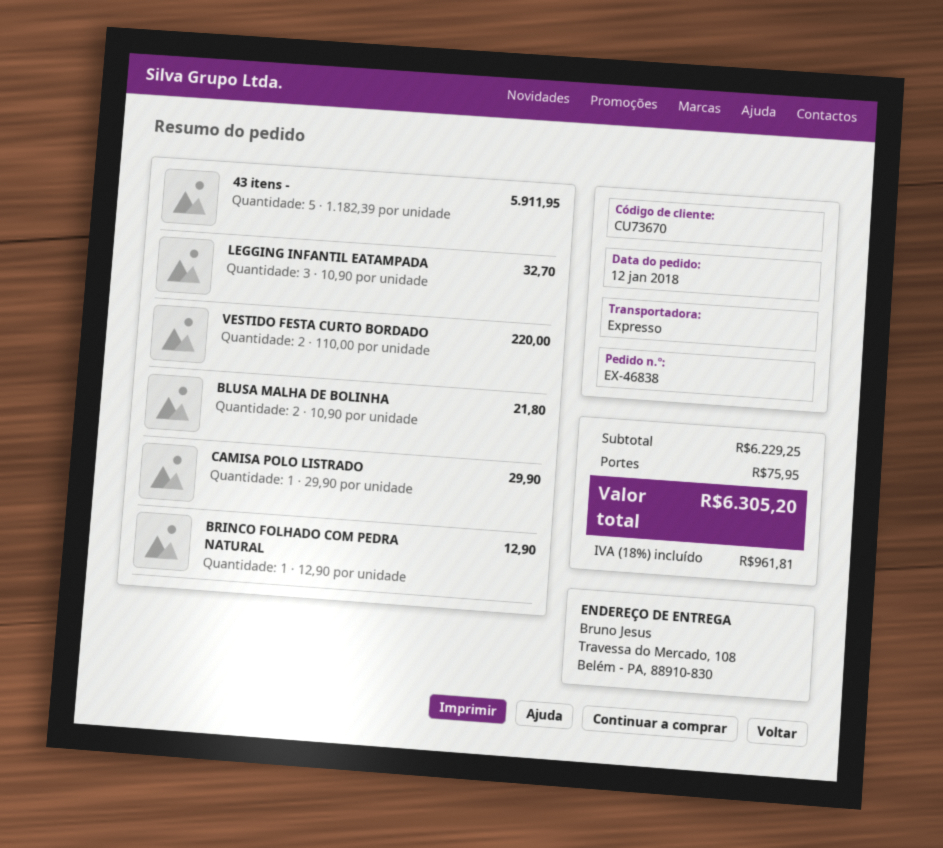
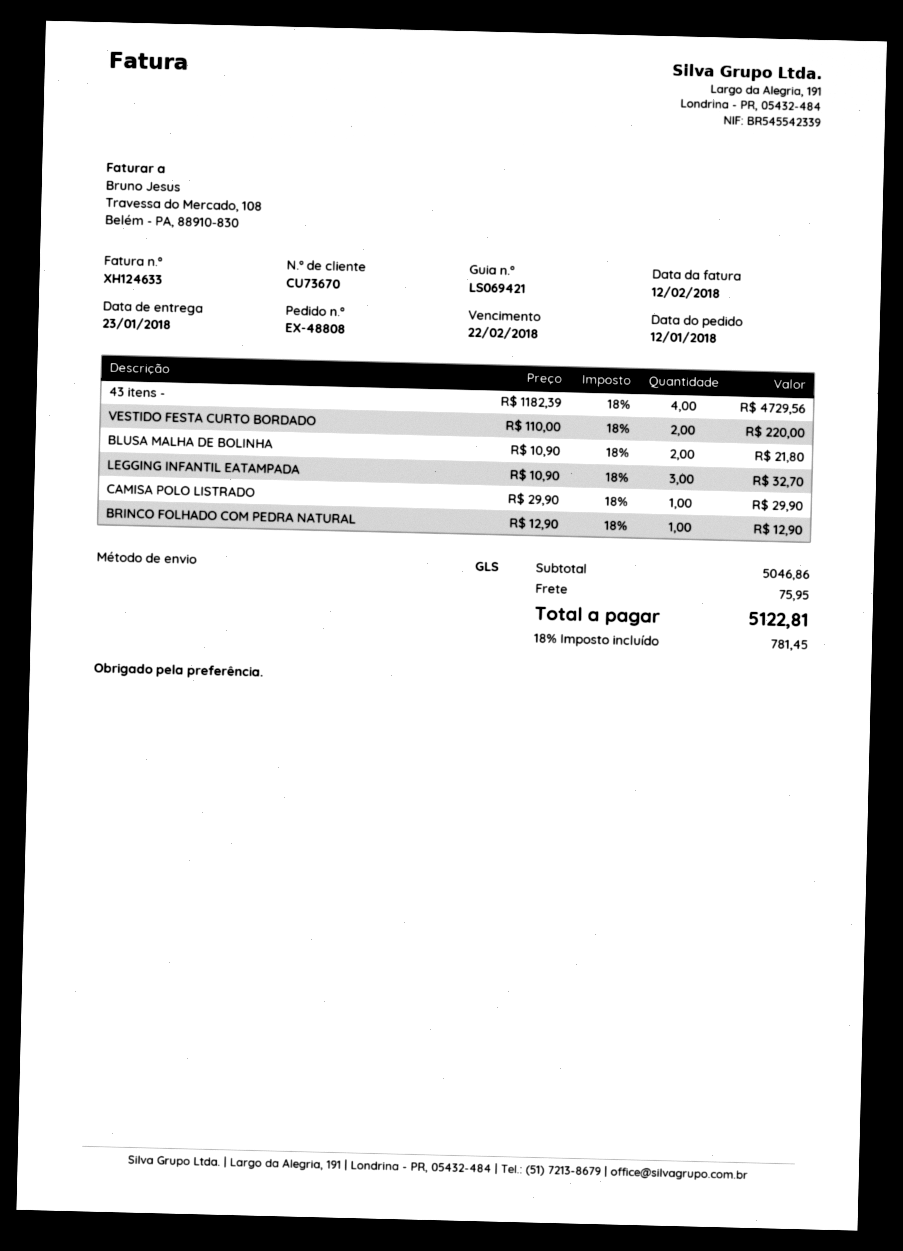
order number: EX-46838 -> EX-48808
shipping method: express -> GLS
43 itens -: 5 x 1182.39 = 5911.95 -> 4 x 1182.39 = 4729.56
subtotal: 6229.25 -> 5046.86
tax: 18% = 961.81 -> 18% = 781.45
total: 6305.20 -> 5122.81

